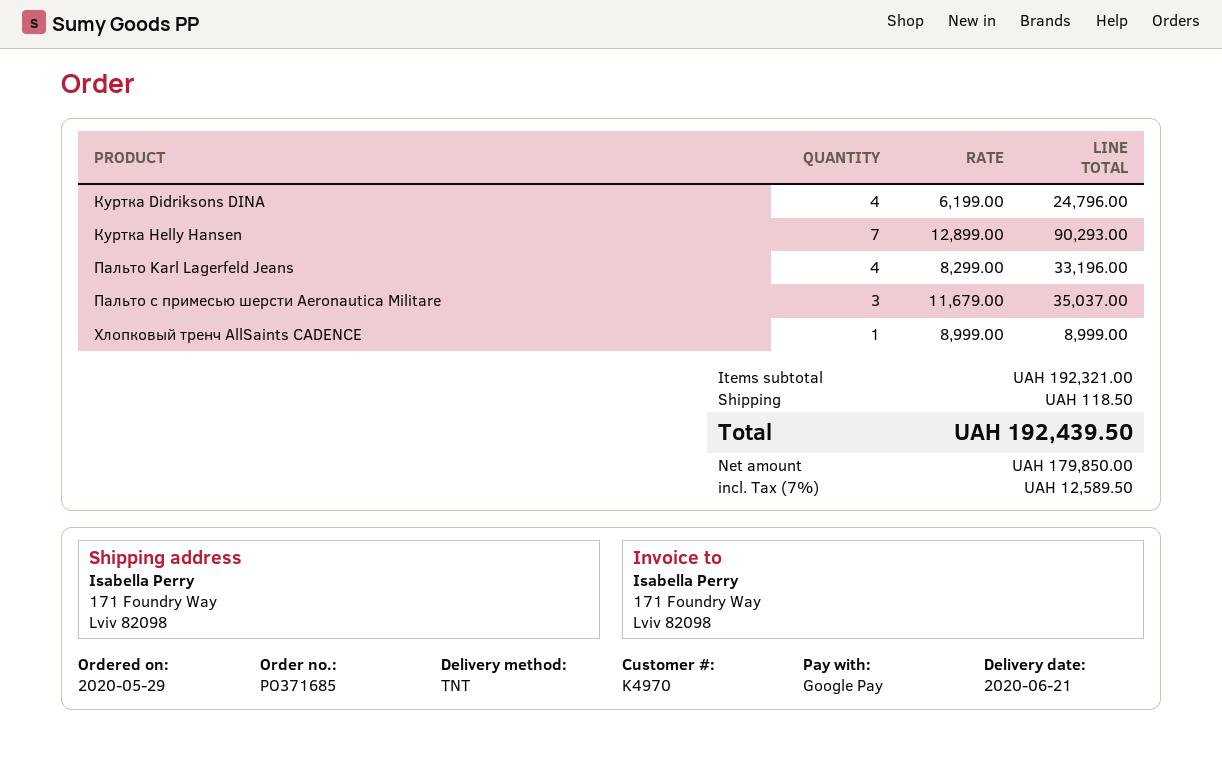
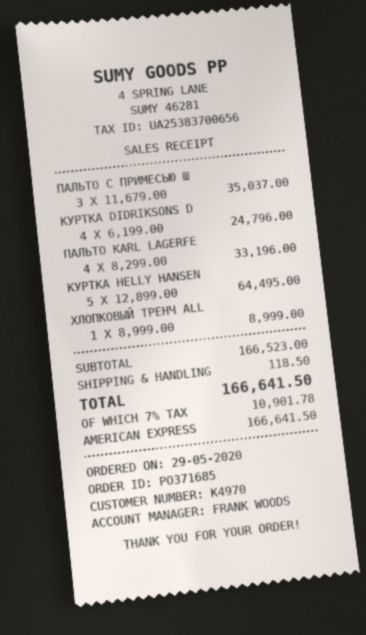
payment method: Google Pay -> American Express
Куртка Helly Hansen: 7 x 12899.00 = 90293.00 -> 5 x 12899.00 = 64495.00
subtotal: 192321.00 -> 166523.00
tax: 7% = 12589.50 -> 7% = 10901.78
total: 192439.50 -> 166641.50

